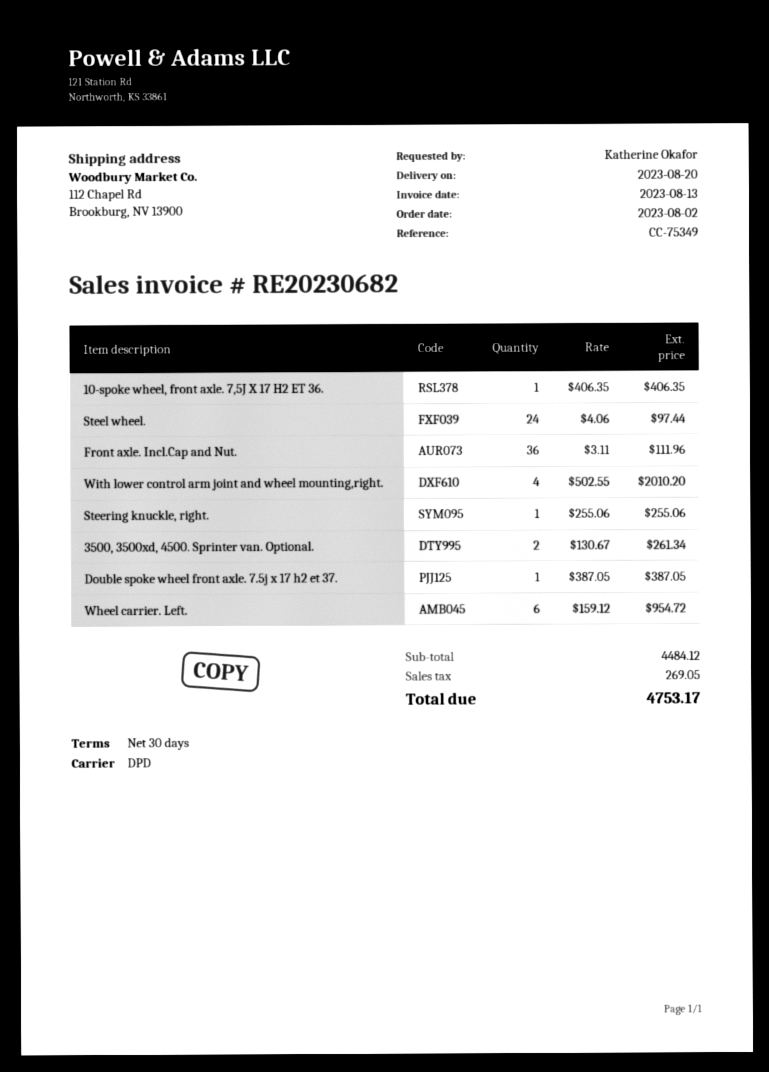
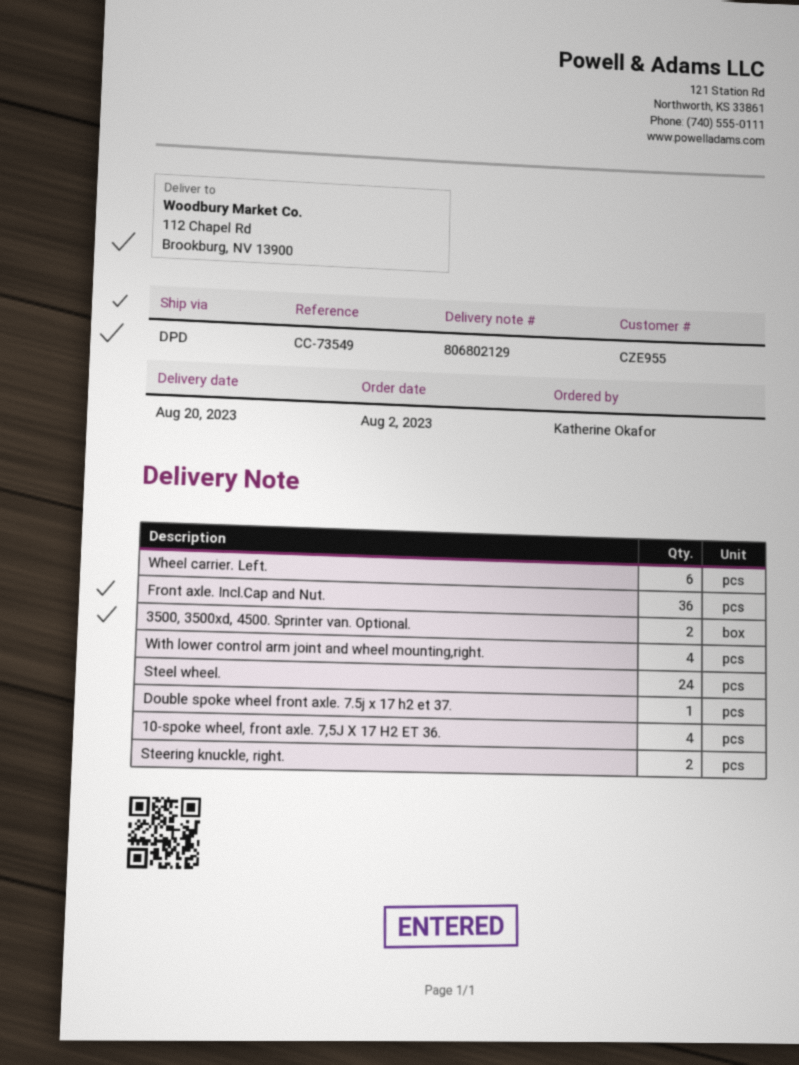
reference: CC-75349 -> CC-73549
10-spoke wheel, front axle. 7,5J X 17 H2 ET 36.: 1 -> 4
Steering knuckle, right.: 1 -> 2

